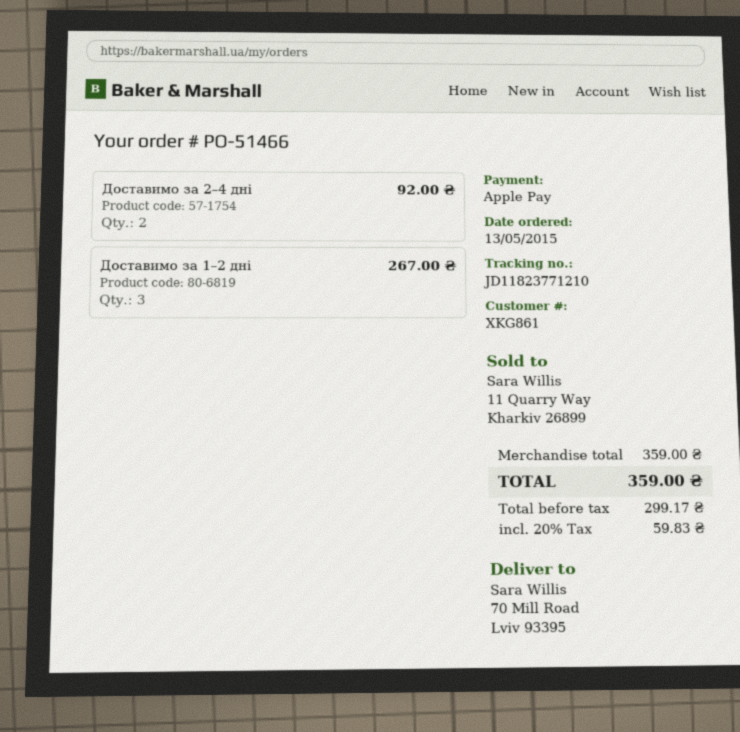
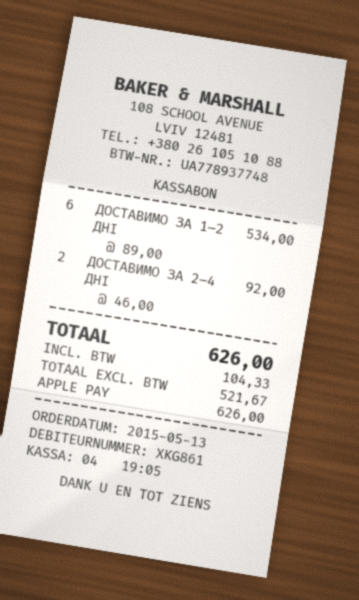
Доставимо за 1–2 дні: 3 for 267.00 -> 6 for 534.00
net: 299.17 -> 521.67
tax: 59.83 -> 104.33
total: 359.00 -> 626.00

